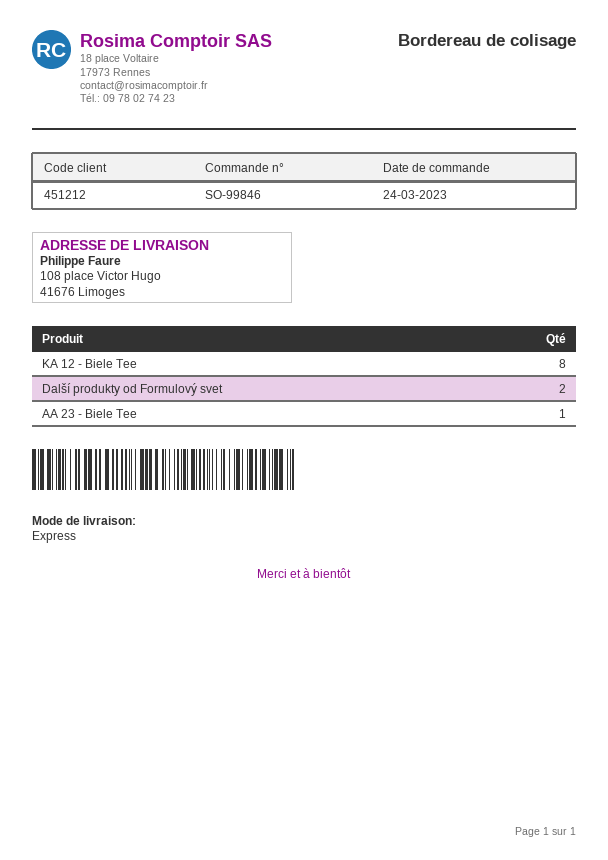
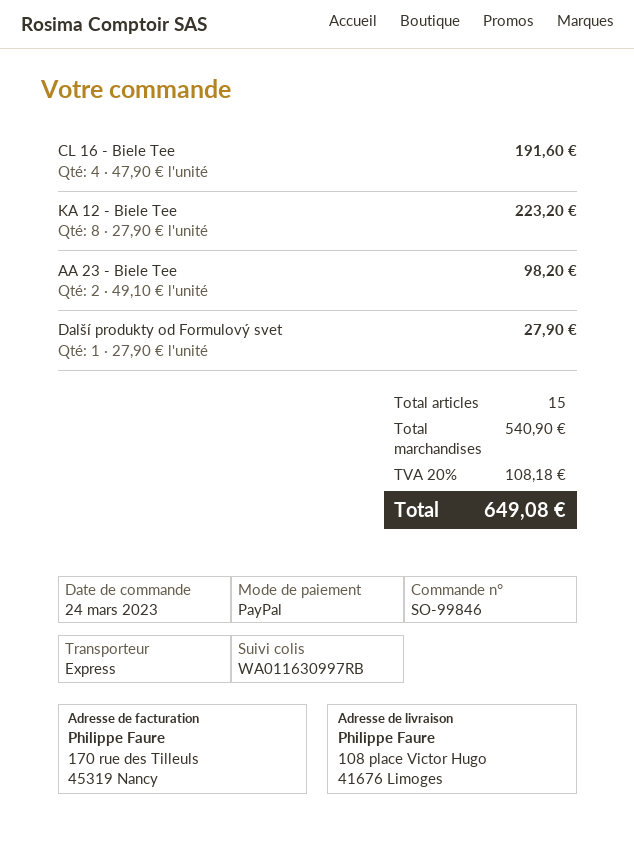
Další produkty od Formulový svet: 2 -> 1
AA 23 - Biele Tee: 1 -> 2
CL 16 - Biele Tee: none -> 4

